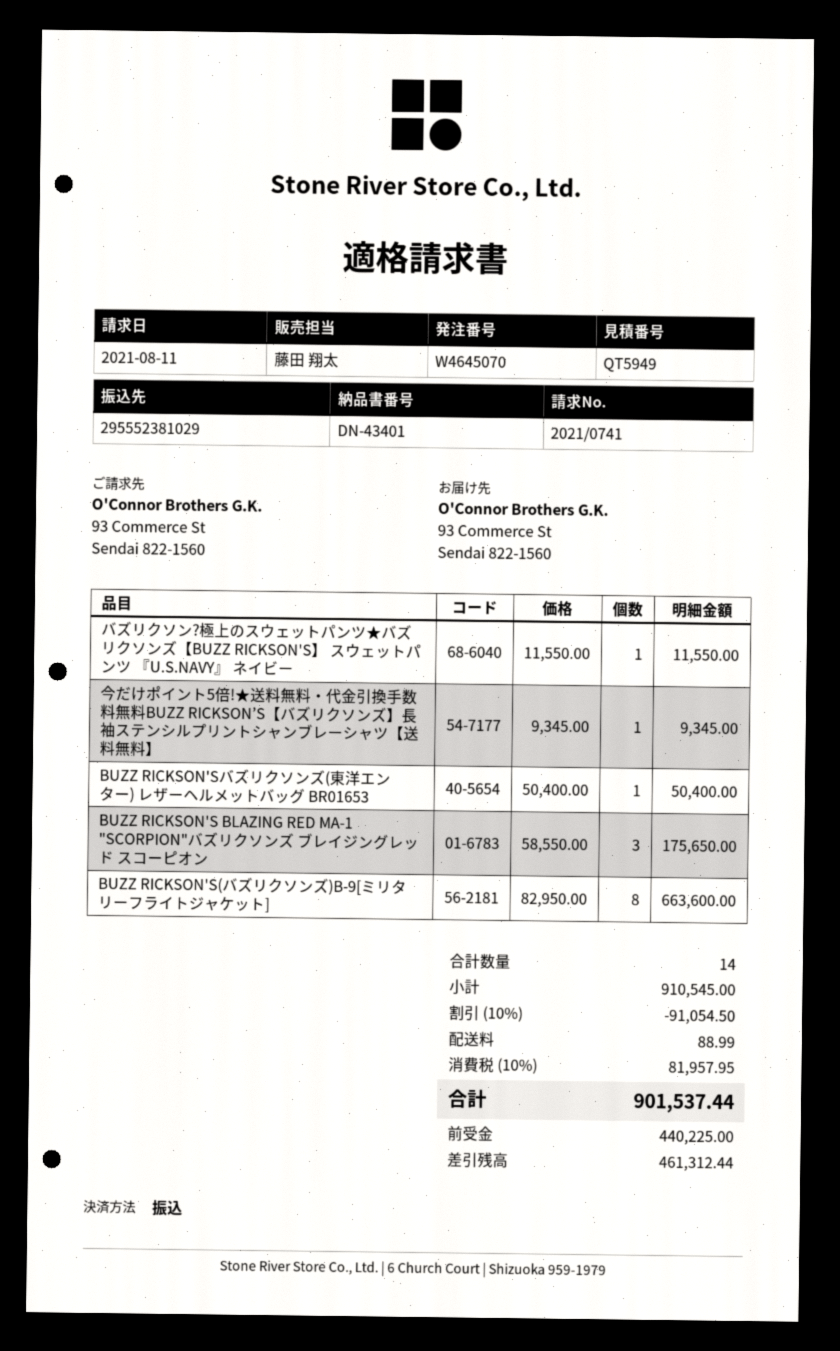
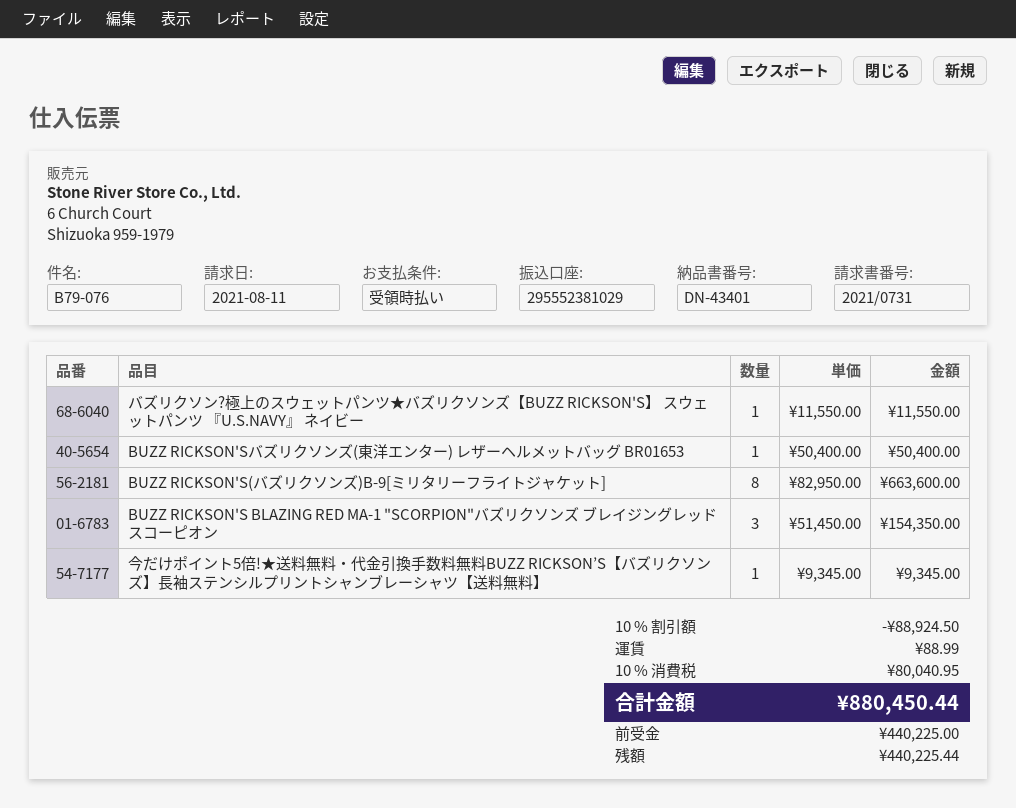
invoice number: 2021/0741 -> 2021/0731
BUZZ RICKSON'S BLAZING RED MA-1 "SCORPION"バズリクソンズ ブレイジングレッド スコーピオン: 3 x 58550.00 = 175650.00 -> 3 x 51450.00 = 154350.00
discount: 10% = 91054.50 -> 10% = 88924.50
tax: 10% = 81957.95 -> 10% = 80040.95
total: 901537.44 -> 880450.44
balance: 461312.44 -> 440225.44

